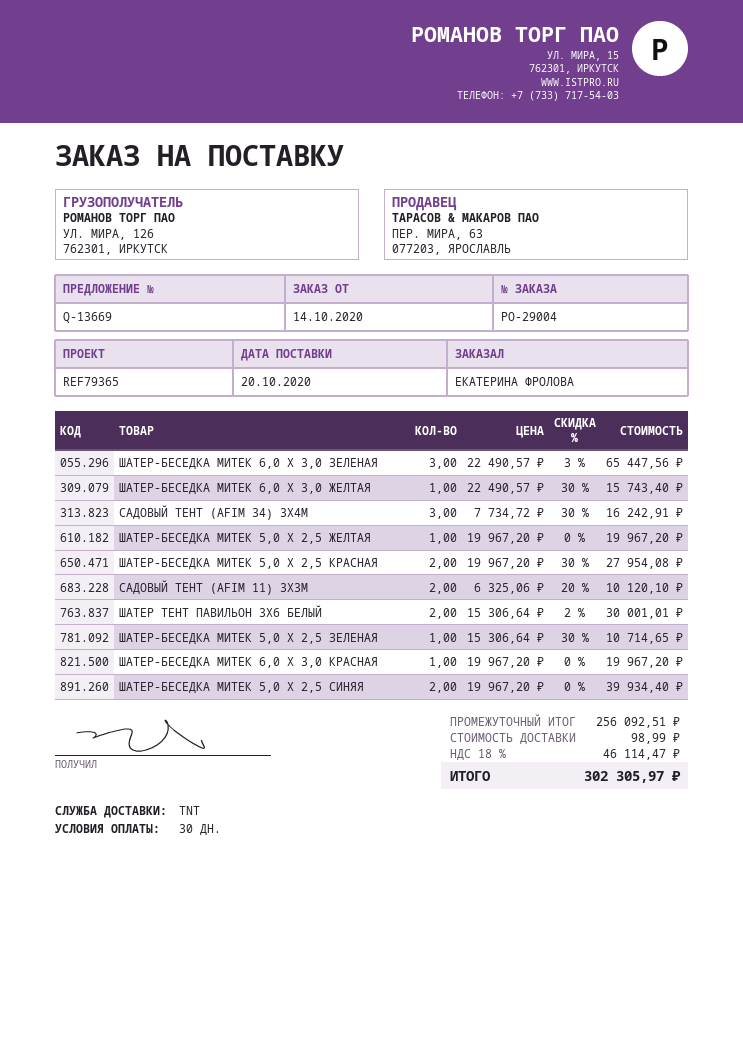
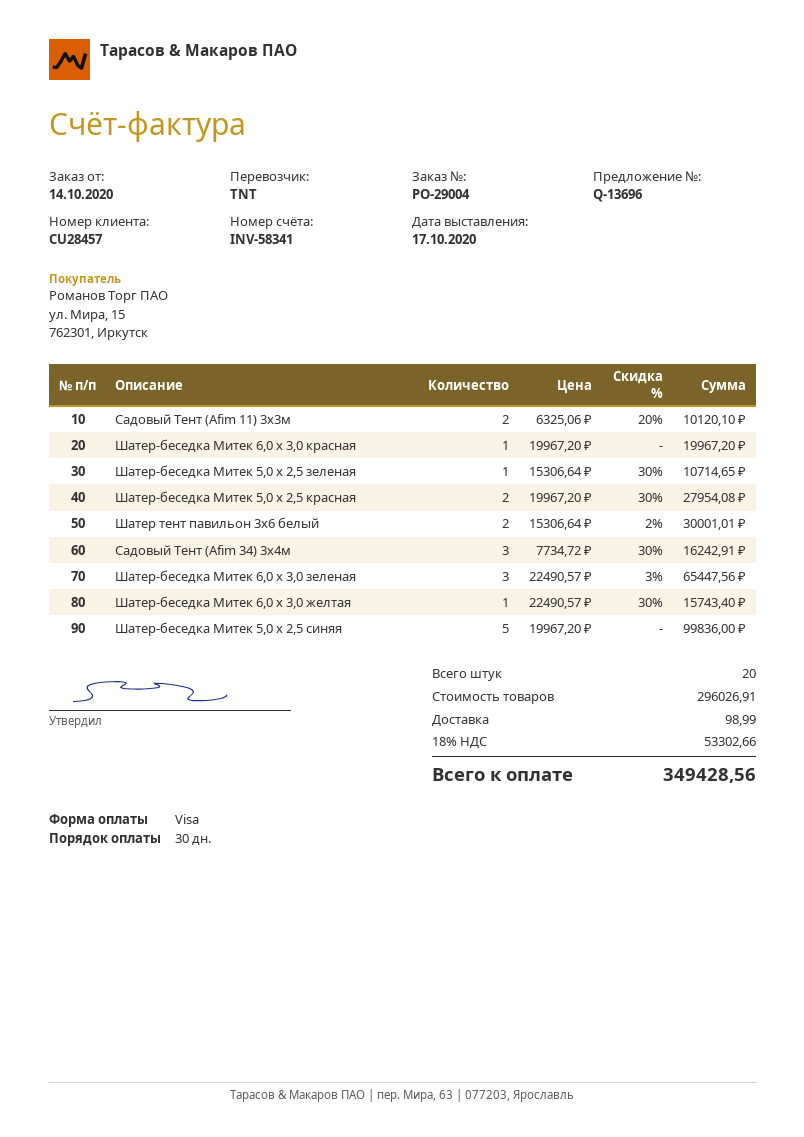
quote number: Q-13669 -> Q-13696
ШАТЕР-БЕСЕДКА МИТЕК 5,0 Х 2,5 ЖЕЛТАЯ: 1 x 19967.20 = 19967.20 -> none
ШАТЕР-БЕСЕДКА МИТЕК 5,0 Х 2,5 СИНЯЯ: 2 x 19967.20 = 39934.40 -> 5 x 19967.20 = 99836.00
subtotal: 256092.51 -> 296026.91
tax: 18% = 46114.47 -> 18% = 53302.66
total: 302305.97 -> 349428.56

